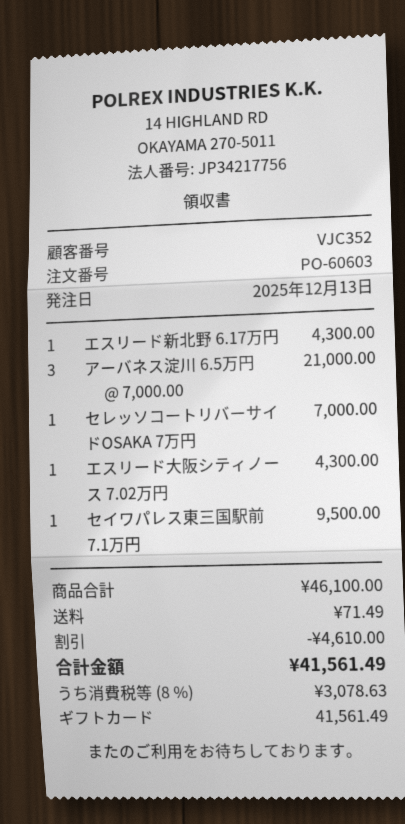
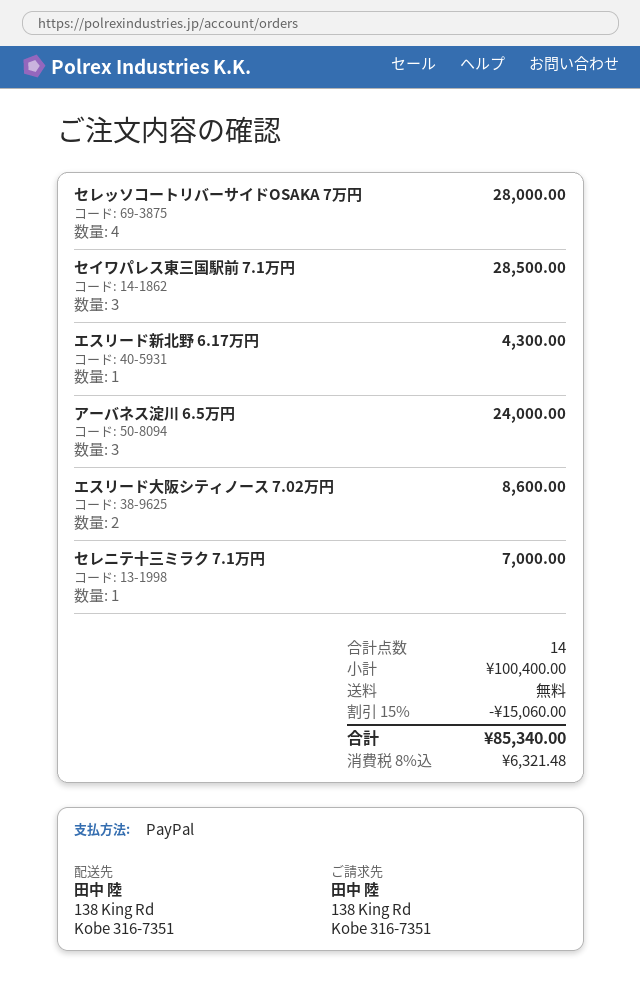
payment method: gift card -> PayPal
アーバネス淀川 6.5万円: 3 for 21000.00 -> 3 for 24000.00
セレッソコートリバーサイドOSAKA 7万円: 1 for 7000.00 -> 4 for 28000.00
エスリード大阪シティノース 7.02万円: 1 for 4300.00 -> 2 for 8600.00
セイワパレス東三国駅前 7.1万円: 1 for 9500.00 -> 3 for 28500.00
セレニテ十三ミラク 7.1万円: none -> 1 for 7000.00
subtotal: 46100.00 -> 100400.00
discount: 4610.00 -> 15060.00
shipping: 71.49 -> 0.00
tax: 8% = 3078.63 -> 8% = 6321.48
total: 41561.49 -> 85340.00

